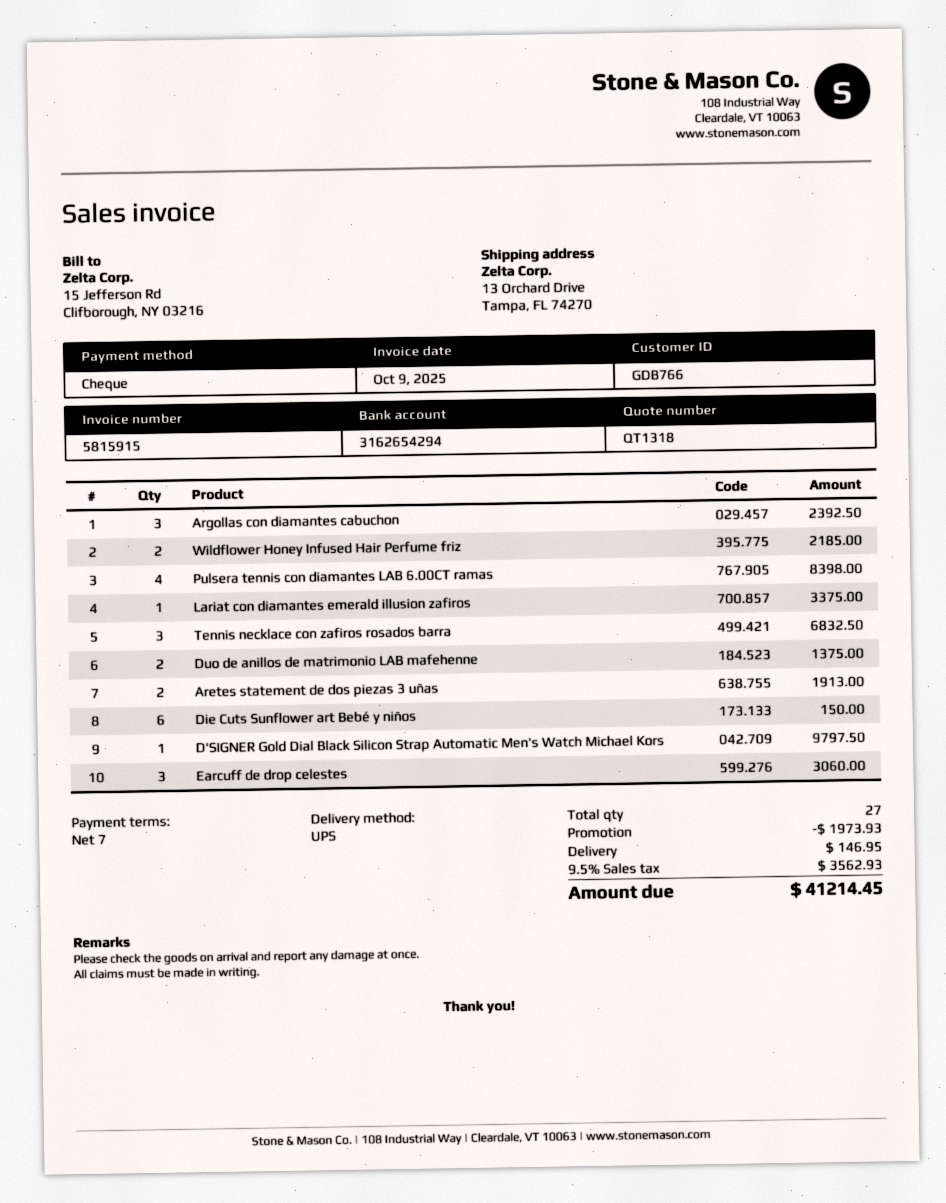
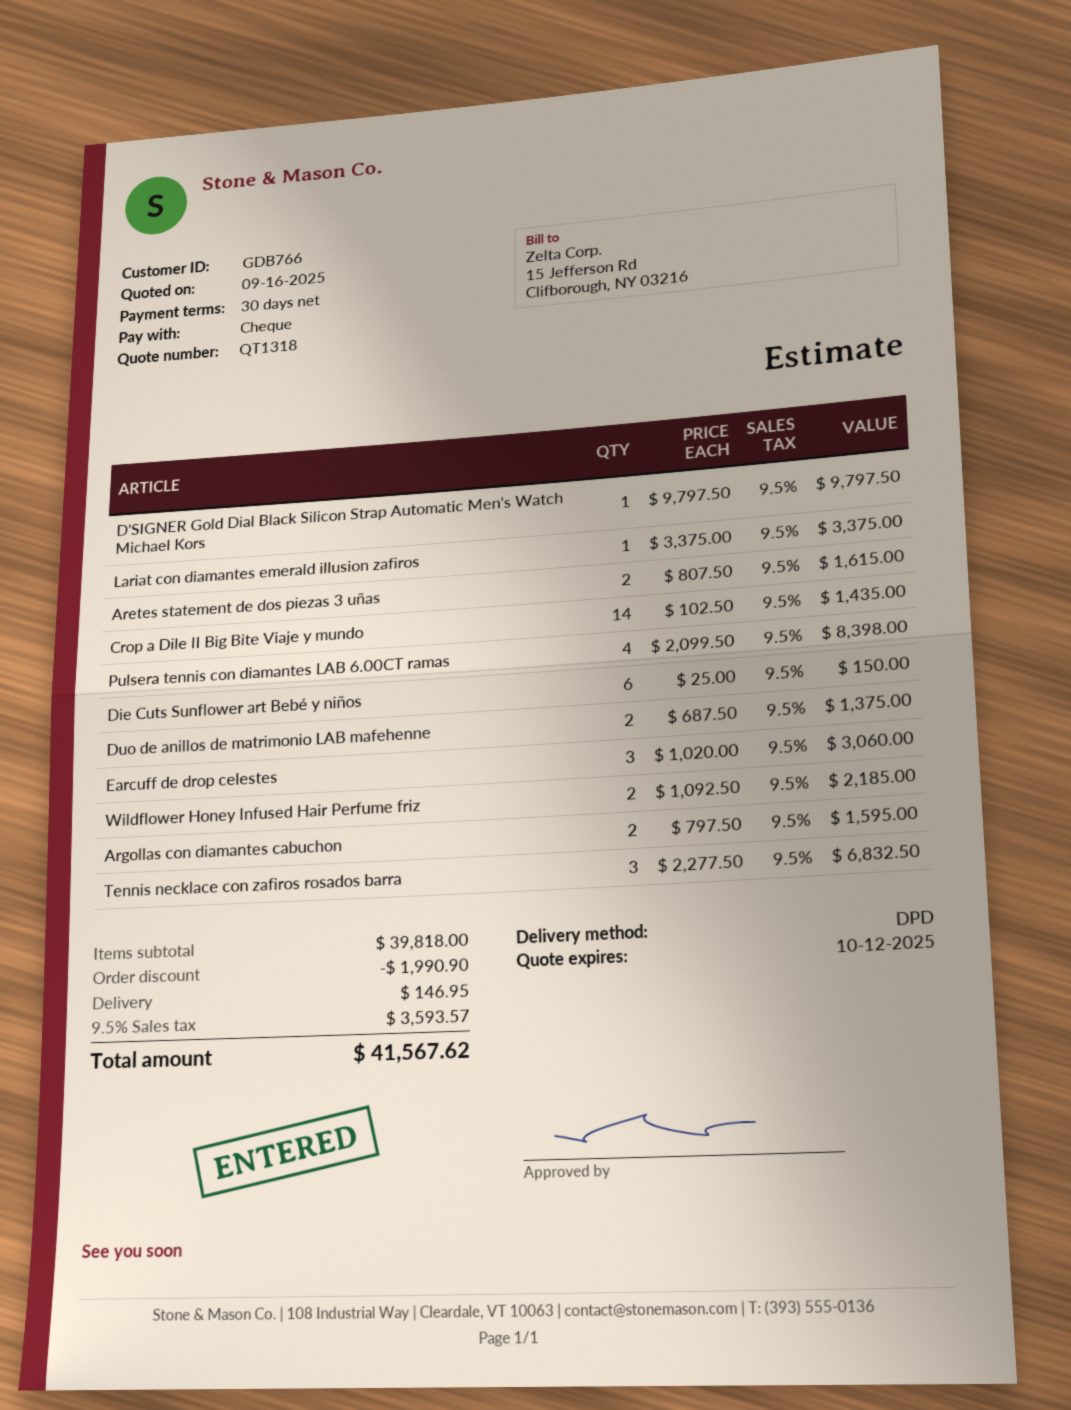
payment terms: 7 days -> 30 days
shipping method: UPS -> DPD
Argollas con diamantes cabuchon: 3 for 2392.50 -> 2 for 1595.00
Aretes statement de dos piezas 3 uñas: 2 for 1913.00 -> 2 for 1615.00
Crop a Dile II Big Bite Viaje y mundo: none -> 14 for 1435.00
discount: 1973.93 -> 1990.90
tax: 9.5% = 3562.93 -> 9.5% = 3593.57
total: 41214.45 -> 41567.62

